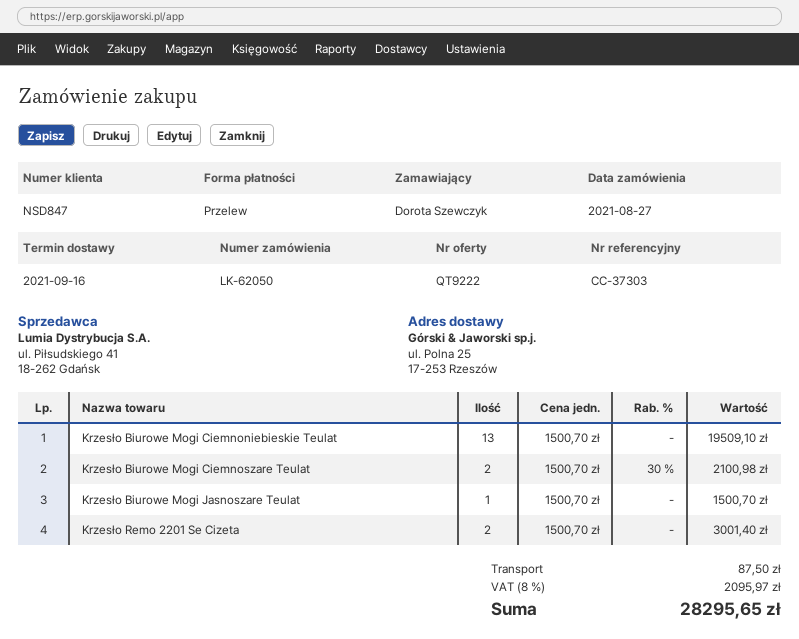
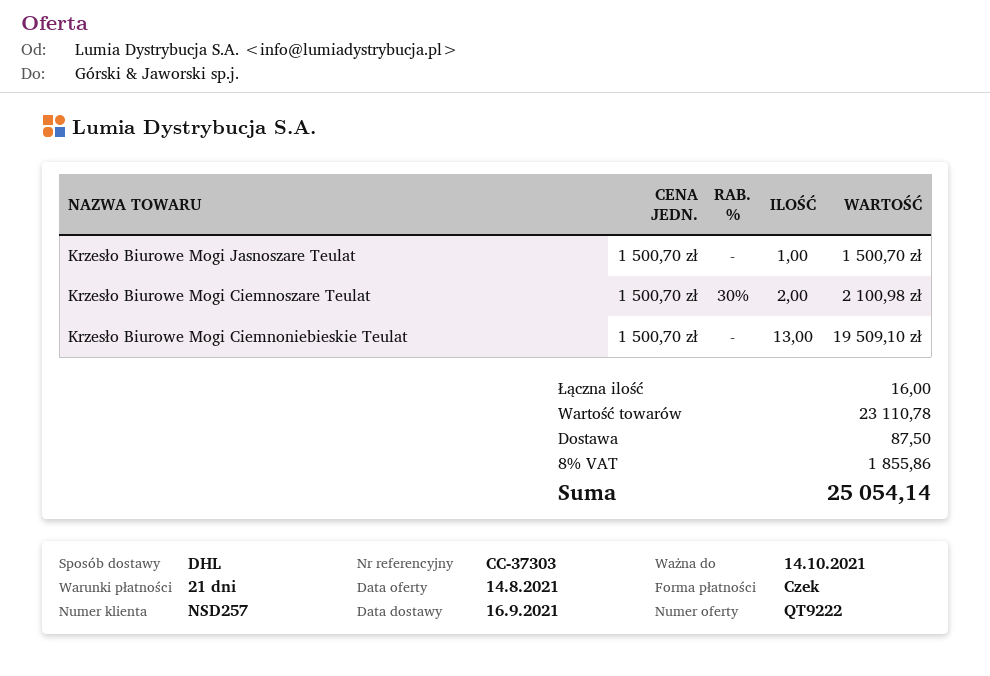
customer number: NSD847 -> NSD257
payment method: bank transfer -> cheque
Krzesło Remo 2201 Se Cizeta: 2 x 1500.70 = 3001.40 -> none
tax: 8% = 2095.97 -> 8% = 1855.86
total: 28295.65 -> 25054.14

